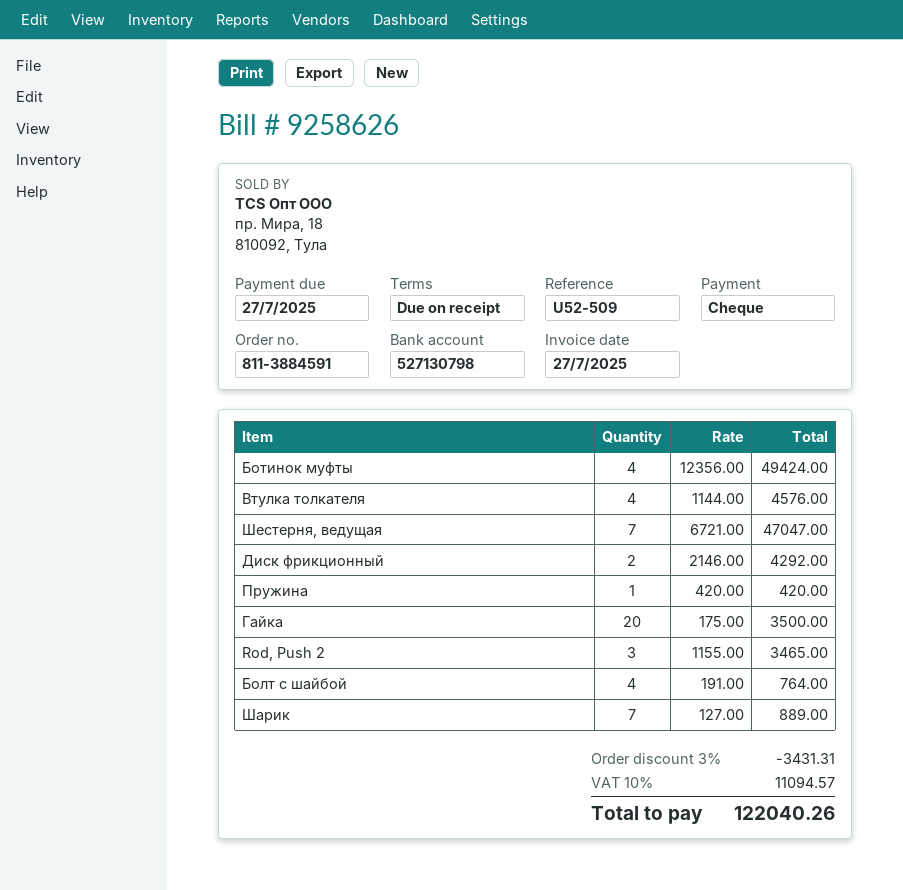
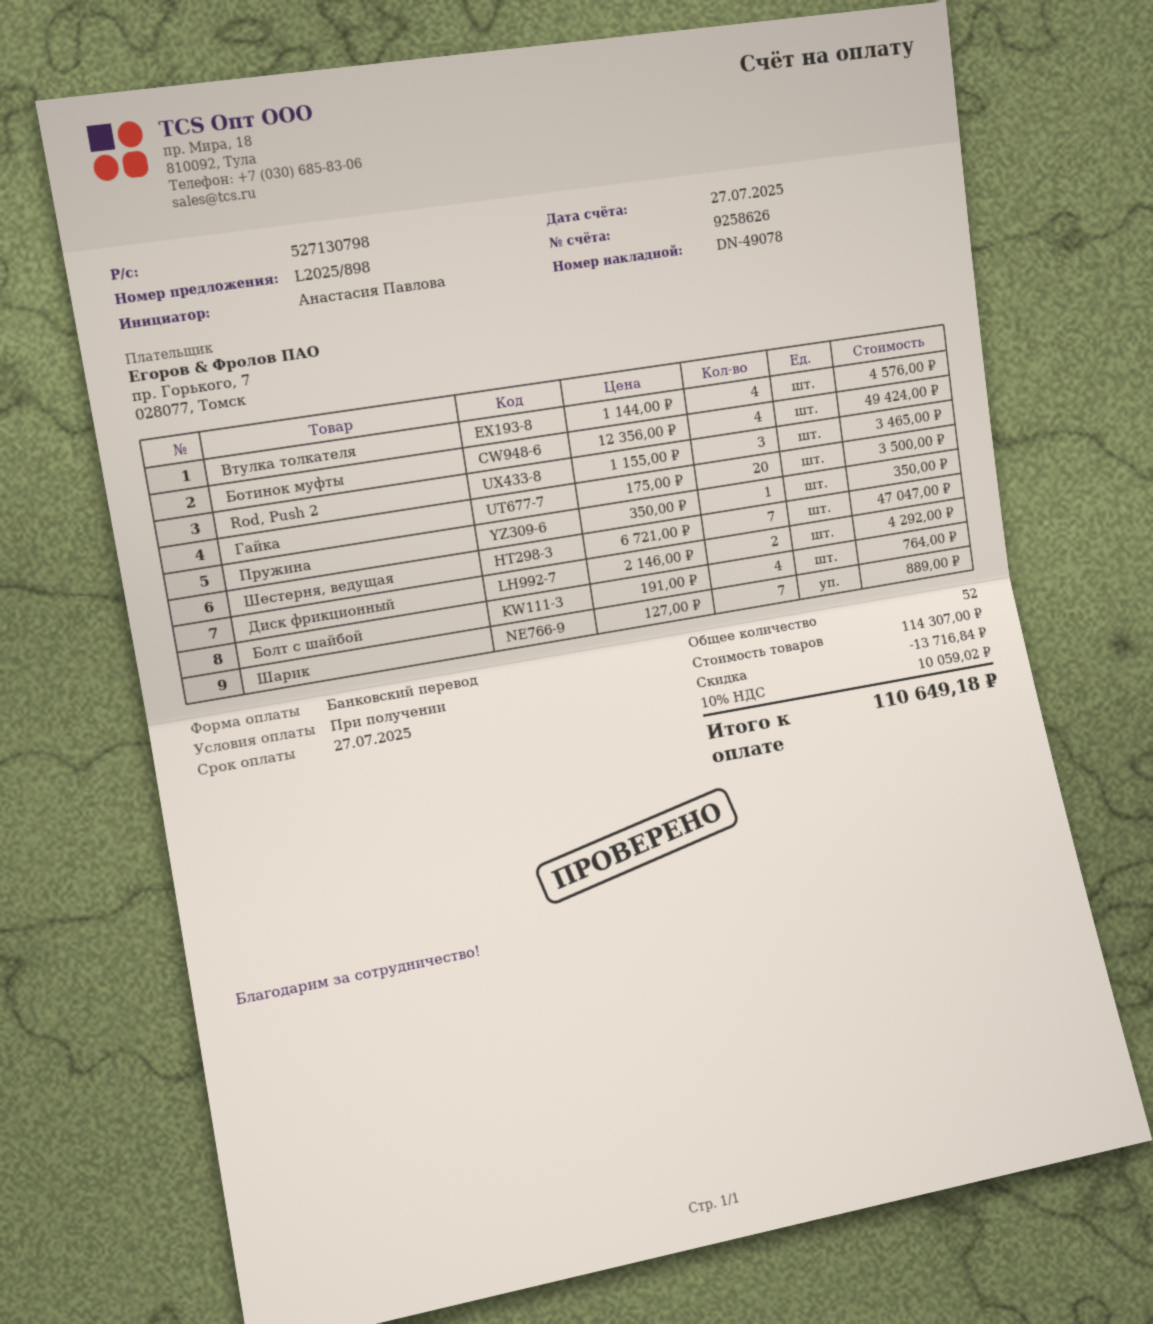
payment method: cheque -> bank transfer
Пружина: 1 x 420.00 = 420.00 -> 1 x 350.00 = 350.00
discount: 3431.31 -> 13716.84
tax: 10% = 11094.57 -> 10% = 10059.02
total: 122040.26 -> 110649.18

